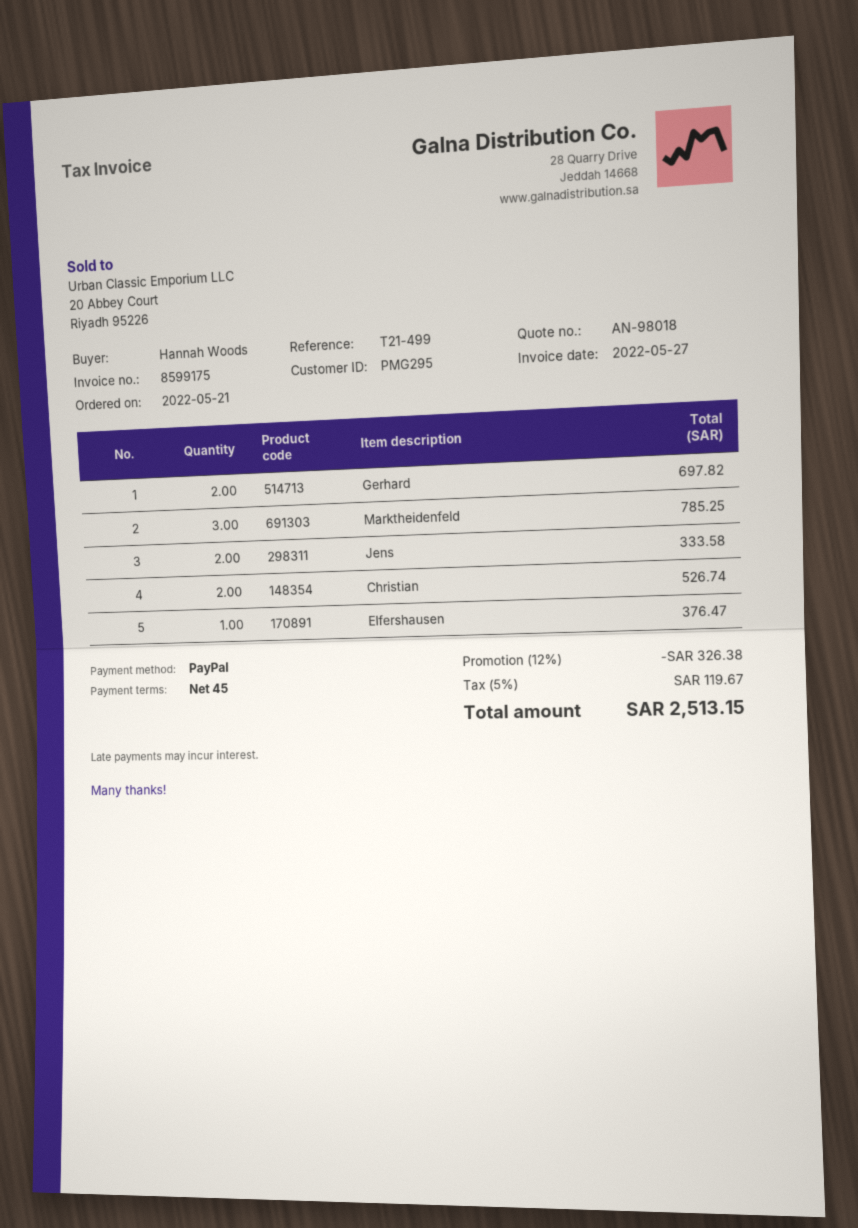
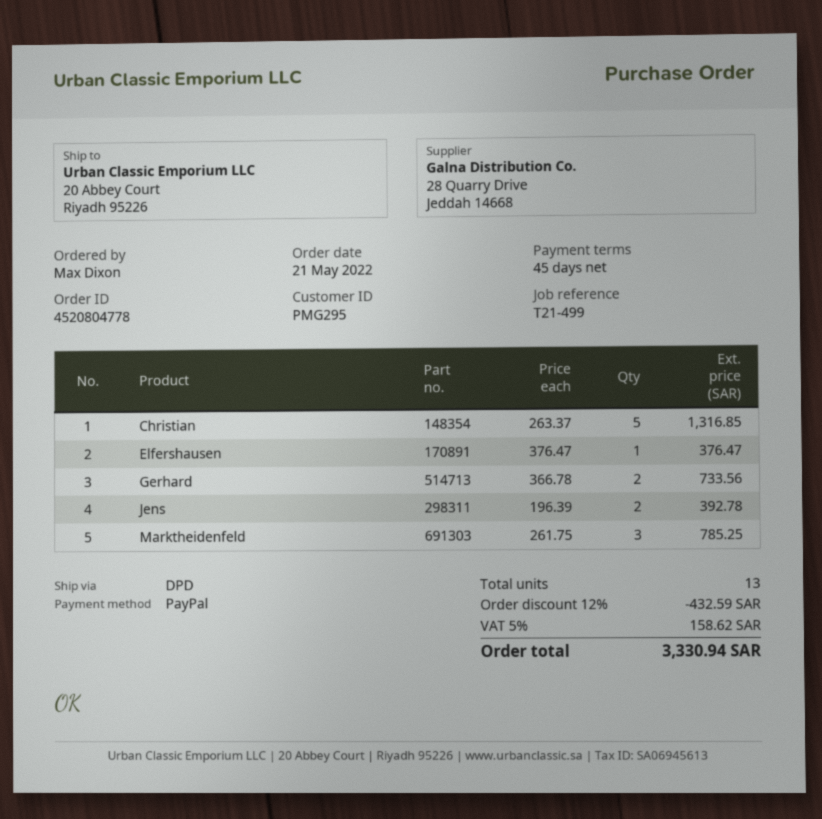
ordered by: Hannah Woods -> Max Dixon
Gerhard: 2 for 697.82 -> 2 for 733.56
Jens: 2 for 333.58 -> 2 for 392.78
Christian: 2 for 526.74 -> 5 for 1316.85
discount: 12% = 326.38 -> 12% = 432.59
tax: 5% = 119.67 -> 5% = 158.62
total: 2513.15 -> 3330.94

